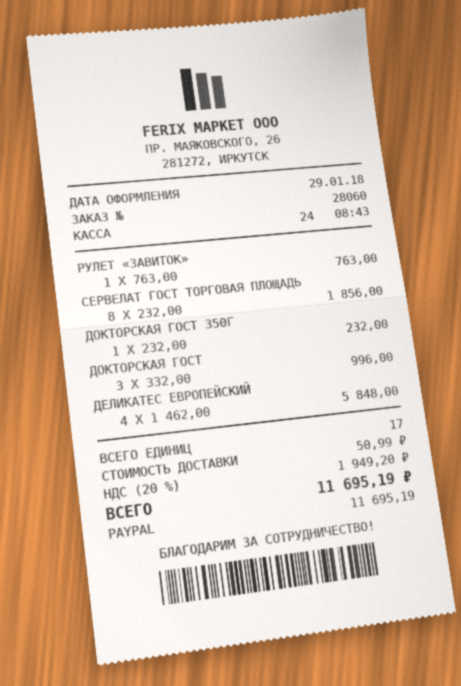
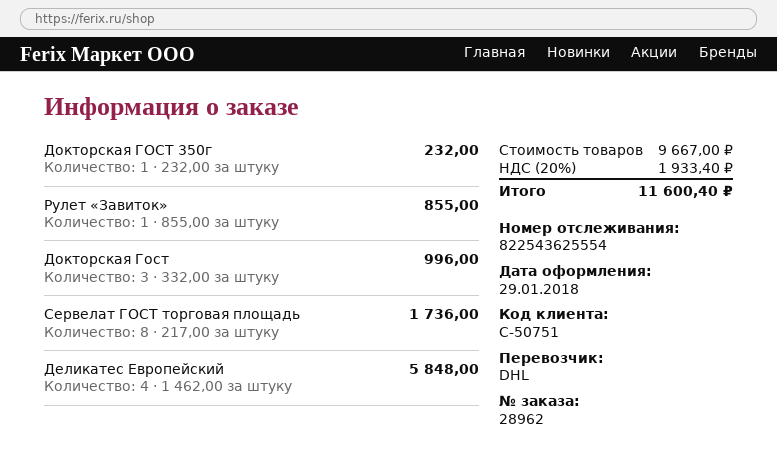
order number: 28060 -> 28962
РУЛЕТ «ЗАВИТОК»: 1 x 763.00 = 763.00 -> 1 x 855.00 = 855.00
СЕРВЕЛАТ ГОСТ ТОРГОВАЯ ПЛОЩАДЬ: 8 x 232.00 = 1856.00 -> 8 x 217.00 = 1736.00
shipping: 50.99 -> none
tax: 20% = 1949.20 -> 20% = 1933.40
total: 11695.19 -> 11600.40

